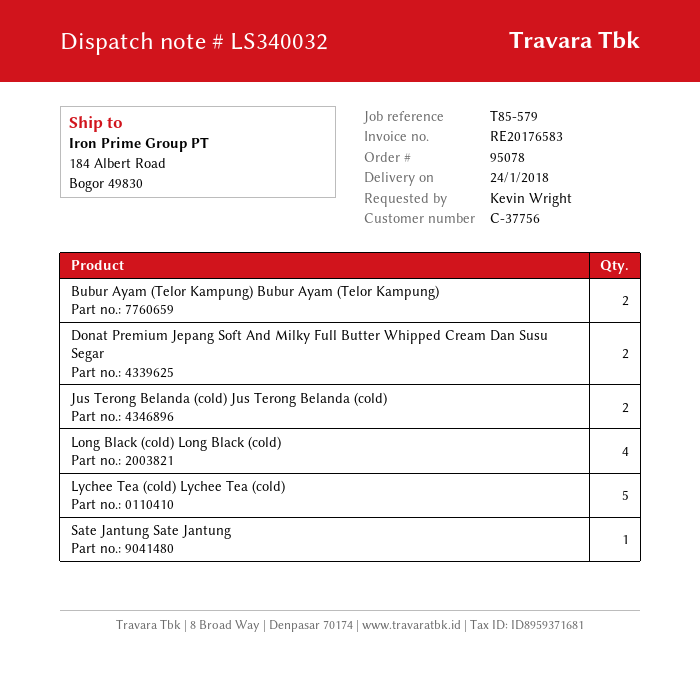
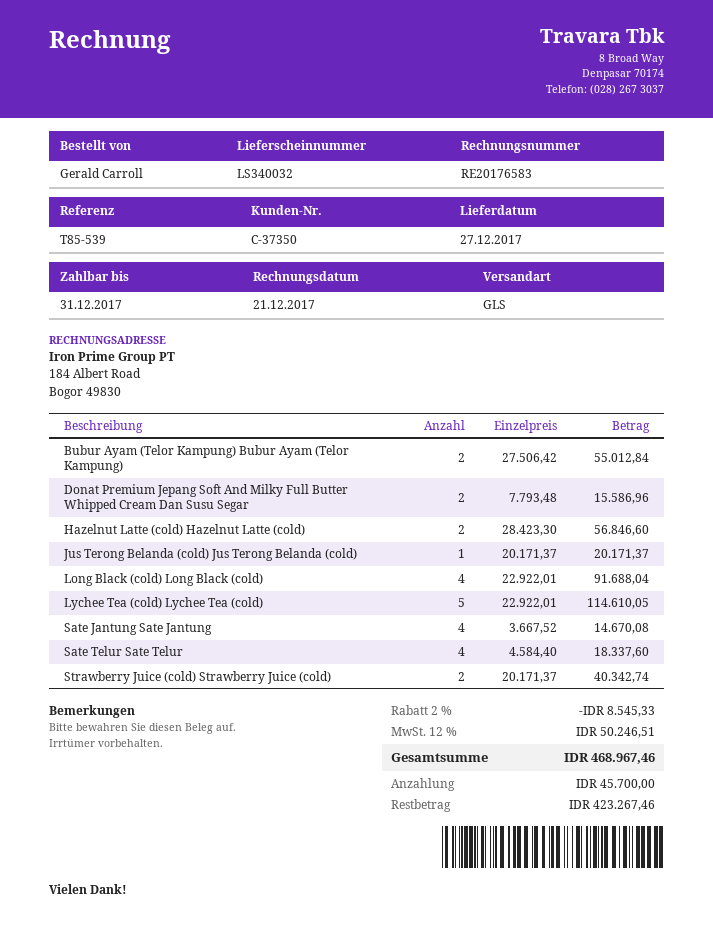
delivery date: 2018-01-24 -> 2017-12-27
customer number: C-37756 -> C-37350
reference: T85-579 -> T85-539
ordered by: Kevin Wright -> Gerald Carroll
Jus Terong Belanda (cold) Jus Terong Belanda (cold): 2 -> 1
Sate Jantung Sate Jantung: 1 -> 4
Hazelnut Latte (cold) Hazelnut Latte (cold): none -> 2
Sate Telur Sate Telur: none -> 4
Strawberry Juice (cold) Strawberry Juice (cold): none -> 2

